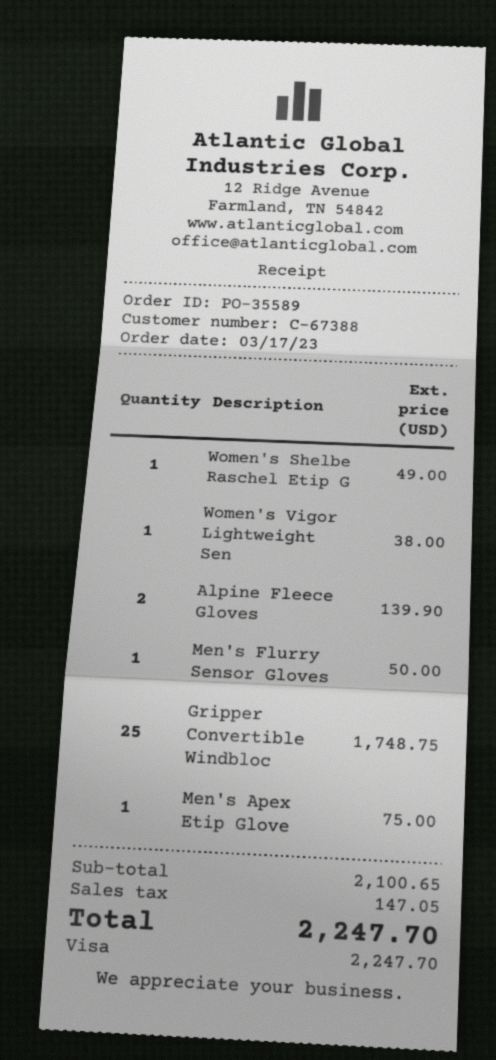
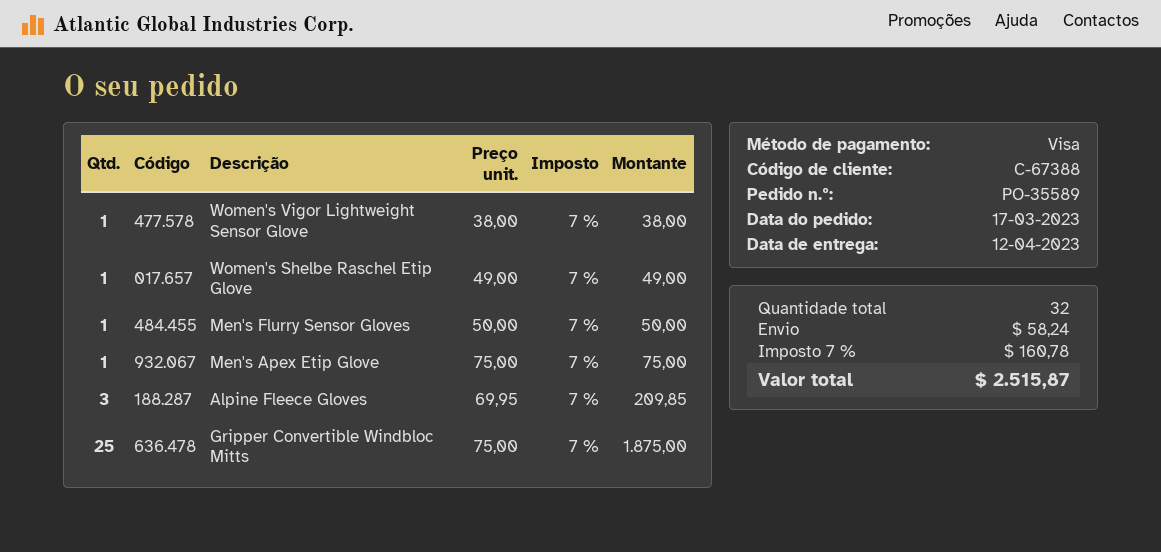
Alpine Fleece Gloves: 2 for 139.90 -> 3 for 209.85
Gripper Convertible Windbloc: 25 for 1748.75 -> 25 for 1875.00
shipping: none -> 58.24
tax: 147.05 -> 160.78
total: 2247.70 -> 2515.87

